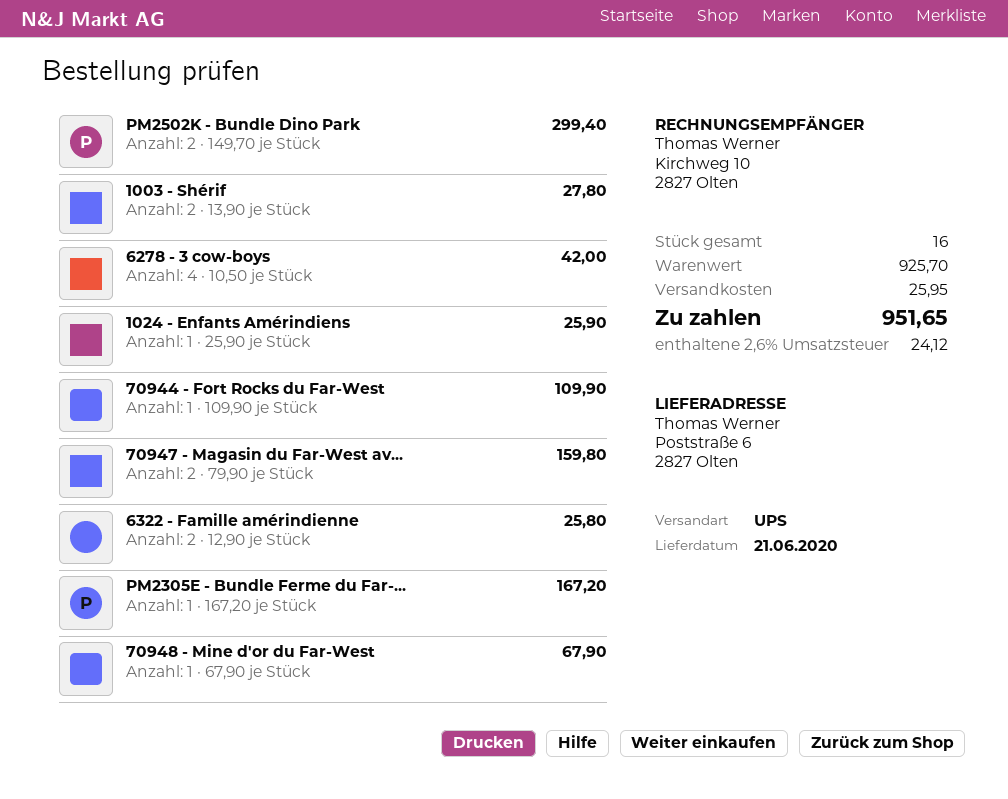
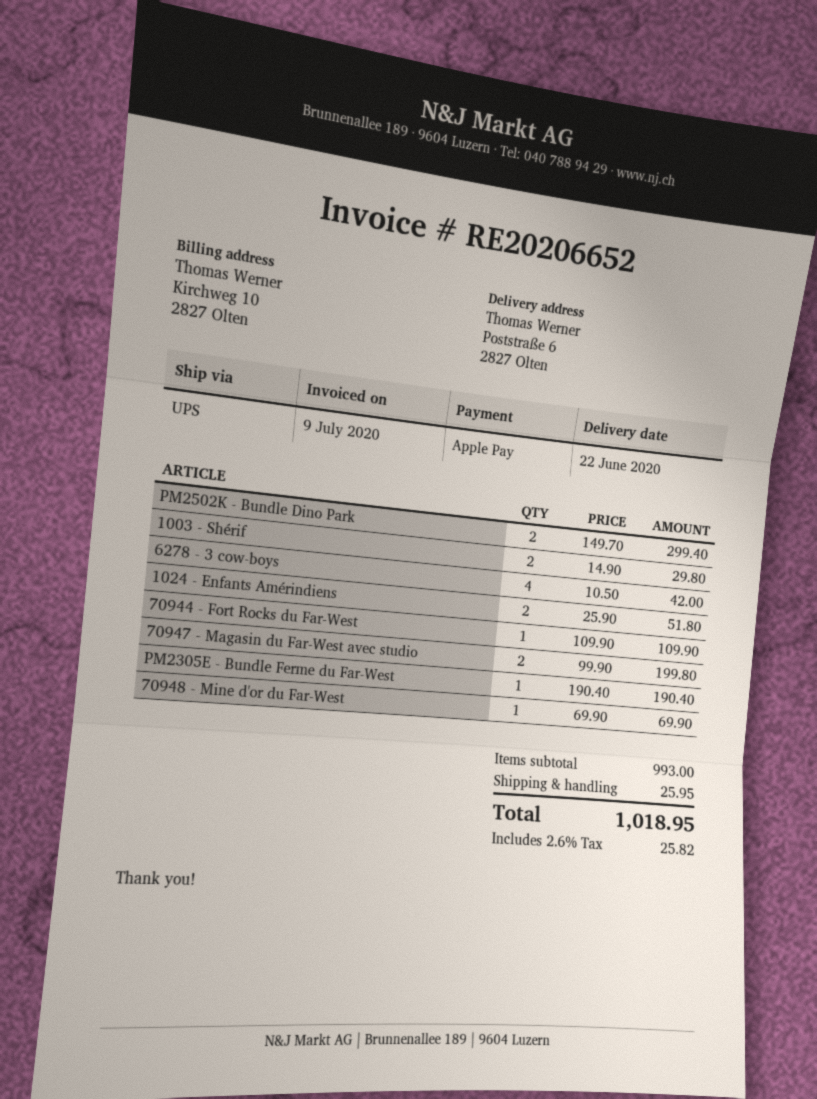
delivery date: 2020-06-21 -> 2020-06-22
1003 - Shérif: 2 x 13.90 = 27.80 -> 2 x 14.90 = 29.80
1024 - Enfants Amérindiens: 1 x 25.90 = 25.90 -> 2 x 25.90 = 51.80
70947 - Magasin du Far-West av...: 2 x 79.90 = 159.80 -> 2 x 99.90 = 199.80
6322 - Famille amérindienne: 2 x 12.90 = 25.80 -> none
PM2305E - Bundle Ferme du Far-...: 1 x 167.20 = 167.20 -> 1 x 190.40 = 190.40
70948 - Mine d'or du Far-West: 1 x 67.90 = 67.90 -> 1 x 69.90 = 69.90
subtotal: 925.70 -> 993.00
tax: 2.6% = 24.12 -> 2.6% = 25.82
total: 951.65 -> 1018.95

